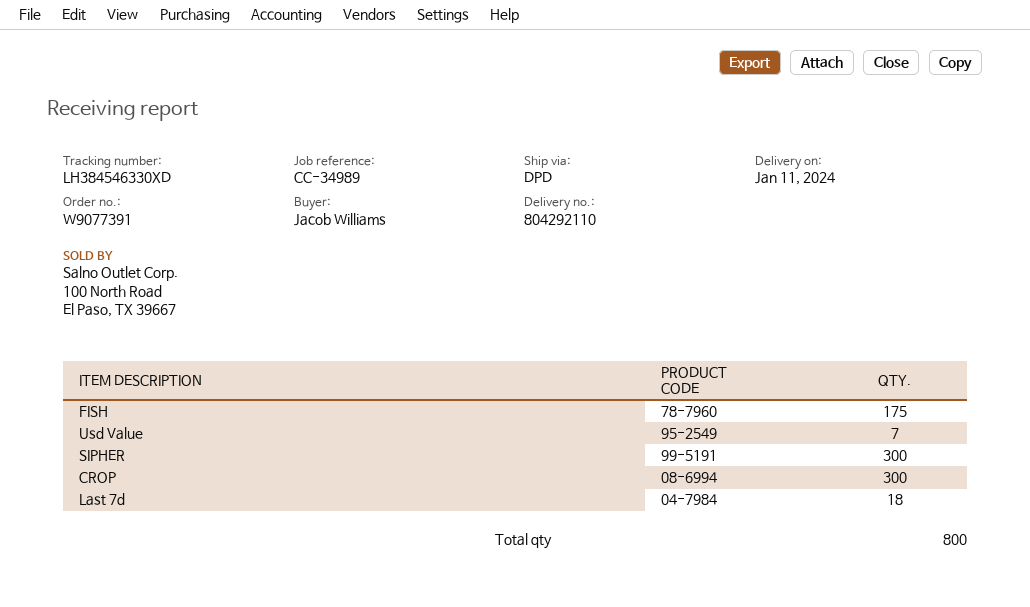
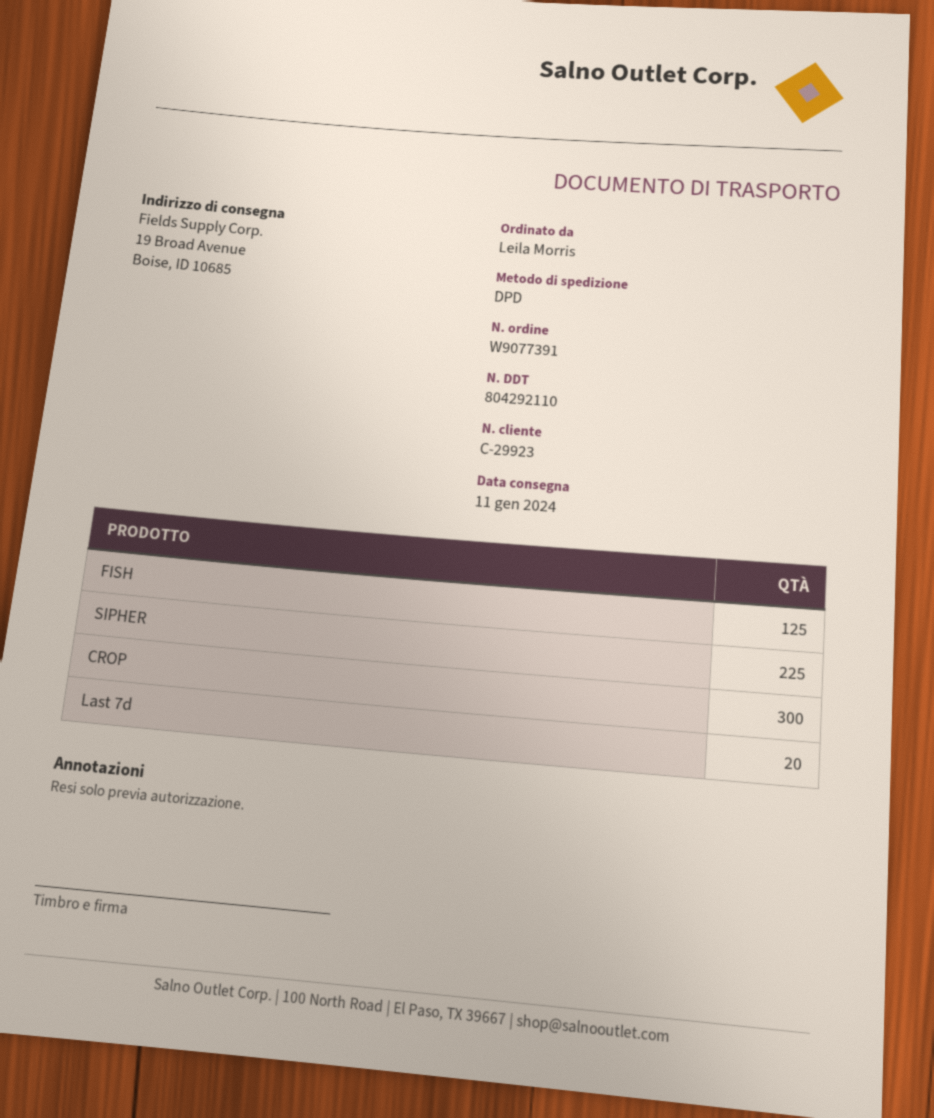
ordered by: Jacob Williams -> Leila Morris
FISH: 175 -> 125
Usd Value: 7 -> none
SIPHER: 300 -> 225
Last 7d: 18 -> 20

